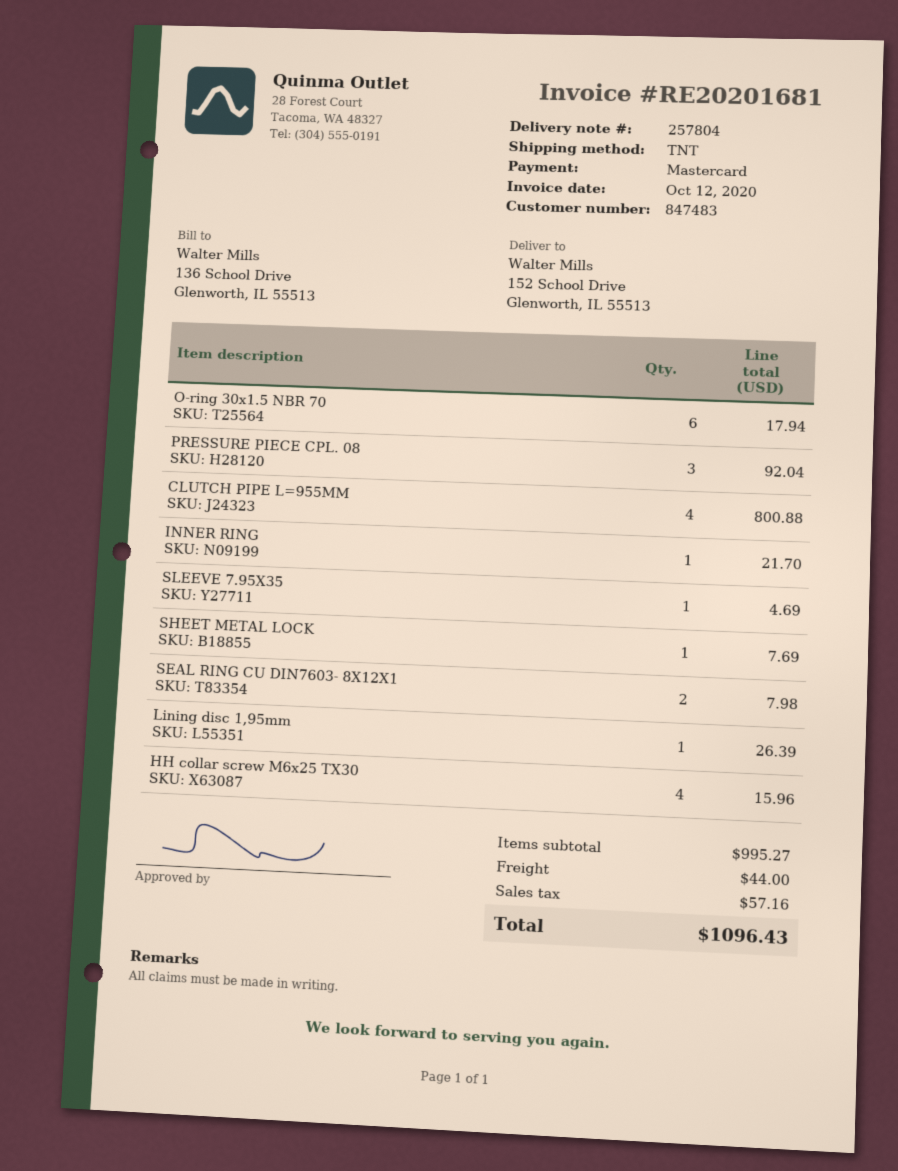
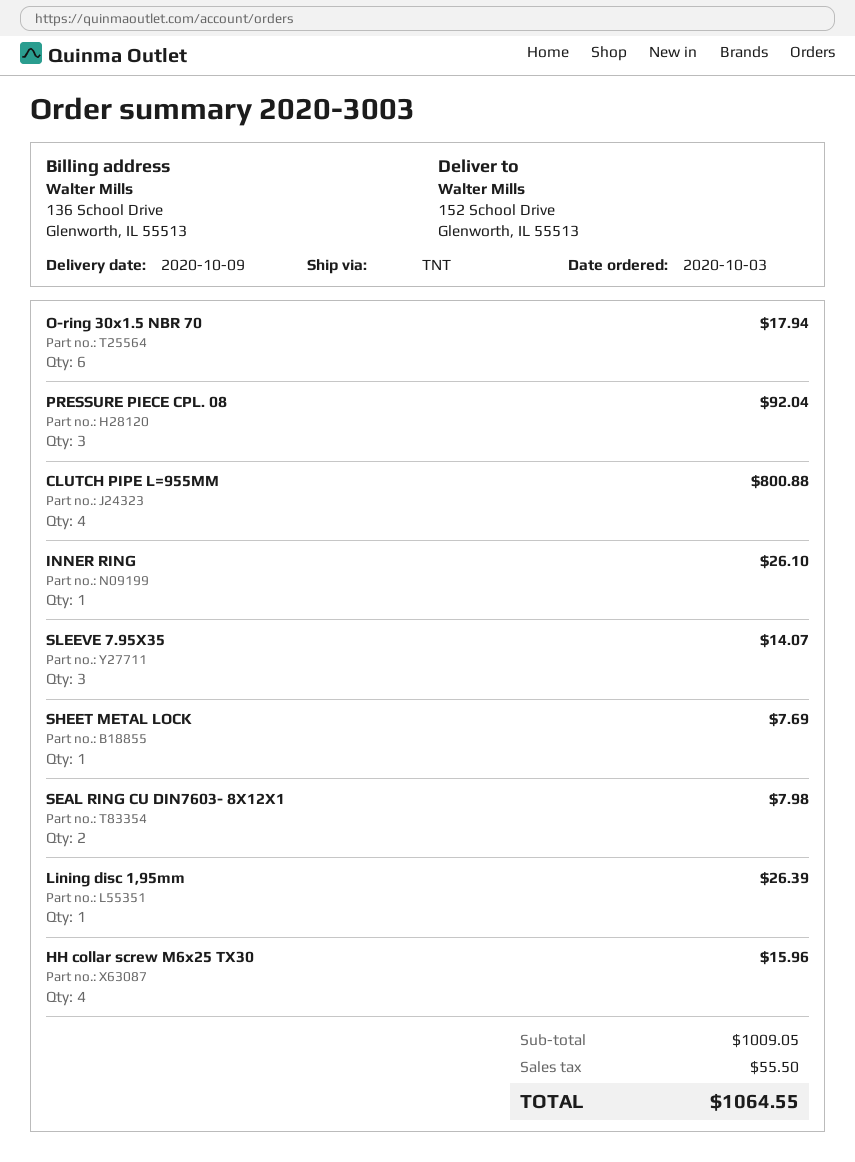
INNER RING: 1 for 21.70 -> 1 for 26.10
SLEEVE 7.95X35: 1 for 4.69 -> 3 for 14.07
subtotal: 995.27 -> 1009.05
shipping: 44.00 -> none
tax: 57.16 -> 55.50
total: 1096.43 -> 1064.55

